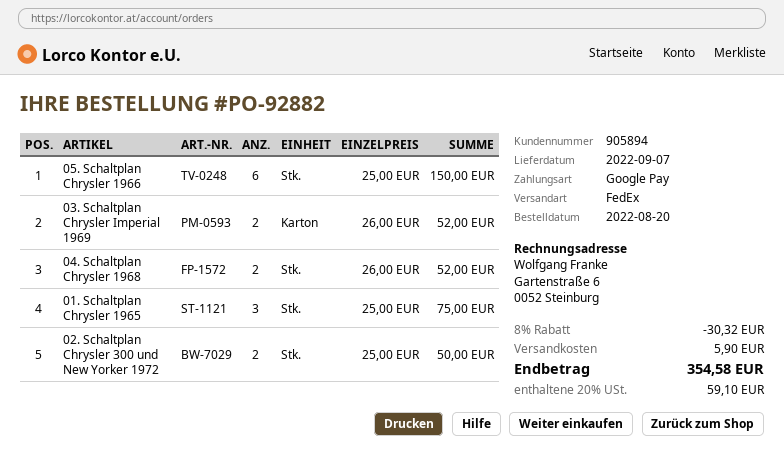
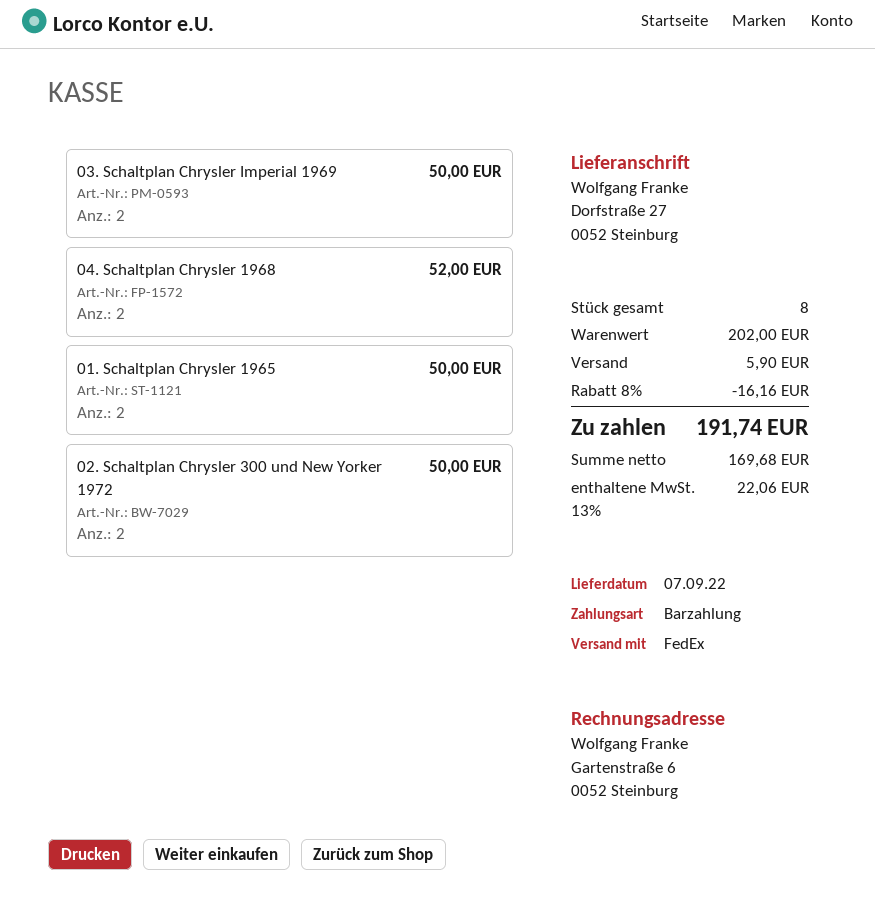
payment method: Google Pay -> cash
05. Schaltplan Chrysler 1966: 6 for 150.00 -> none
03. Schaltplan Chrysler Imperial 1969: 2 for 52.00 -> 2 for 50.00
01. Schaltplan Chrysler 1965: 3 for 75.00 -> 2 for 50.00
discount: 8% = 30.32 -> 8% = 16.16
tax: 20% = 59.10 -> 13% = 22.06
total: 354.58 -> 191.74

